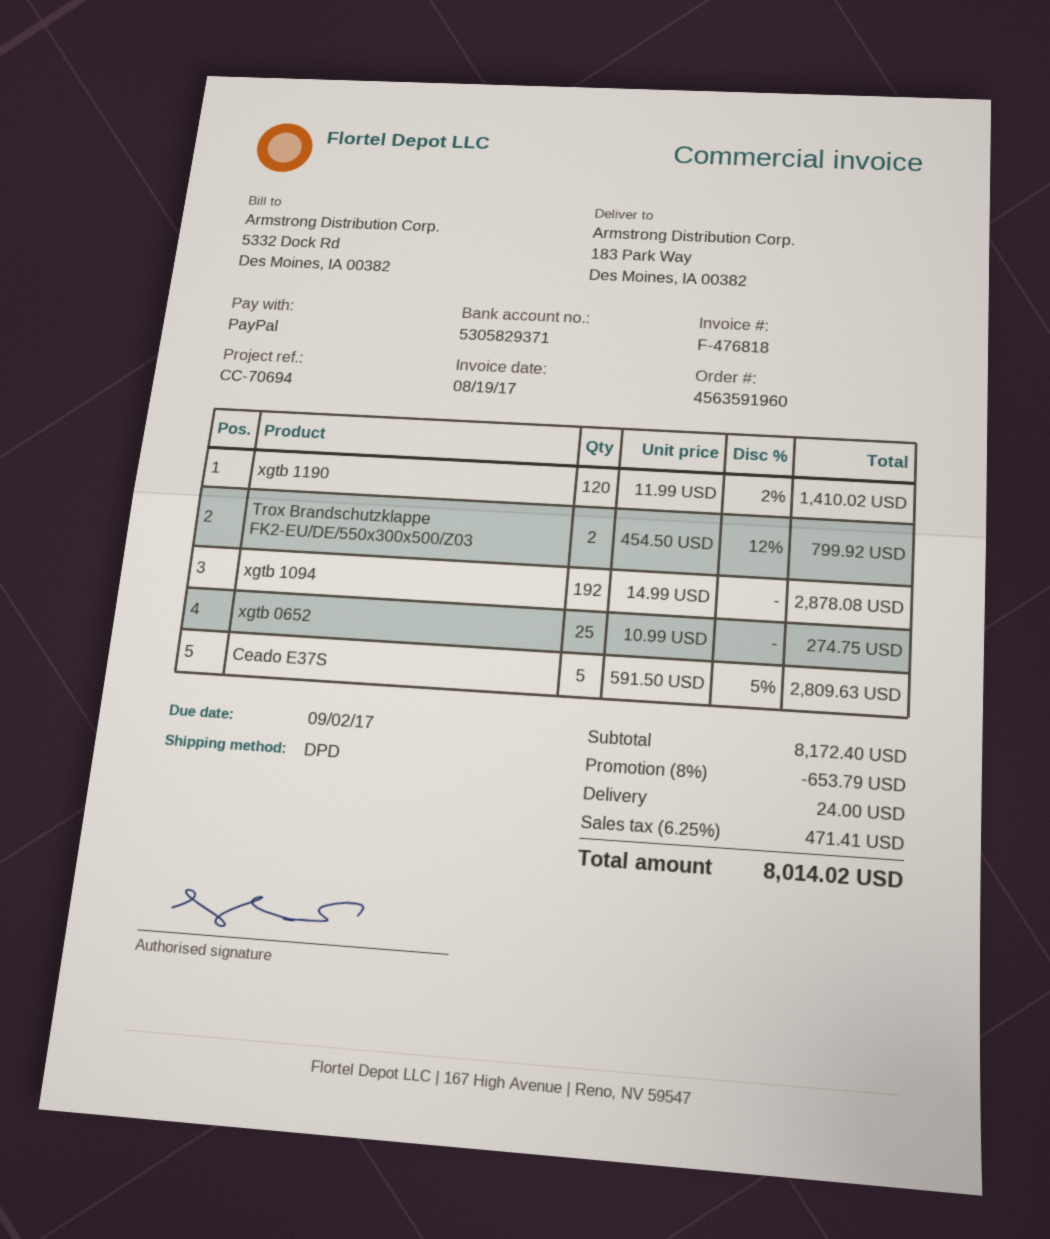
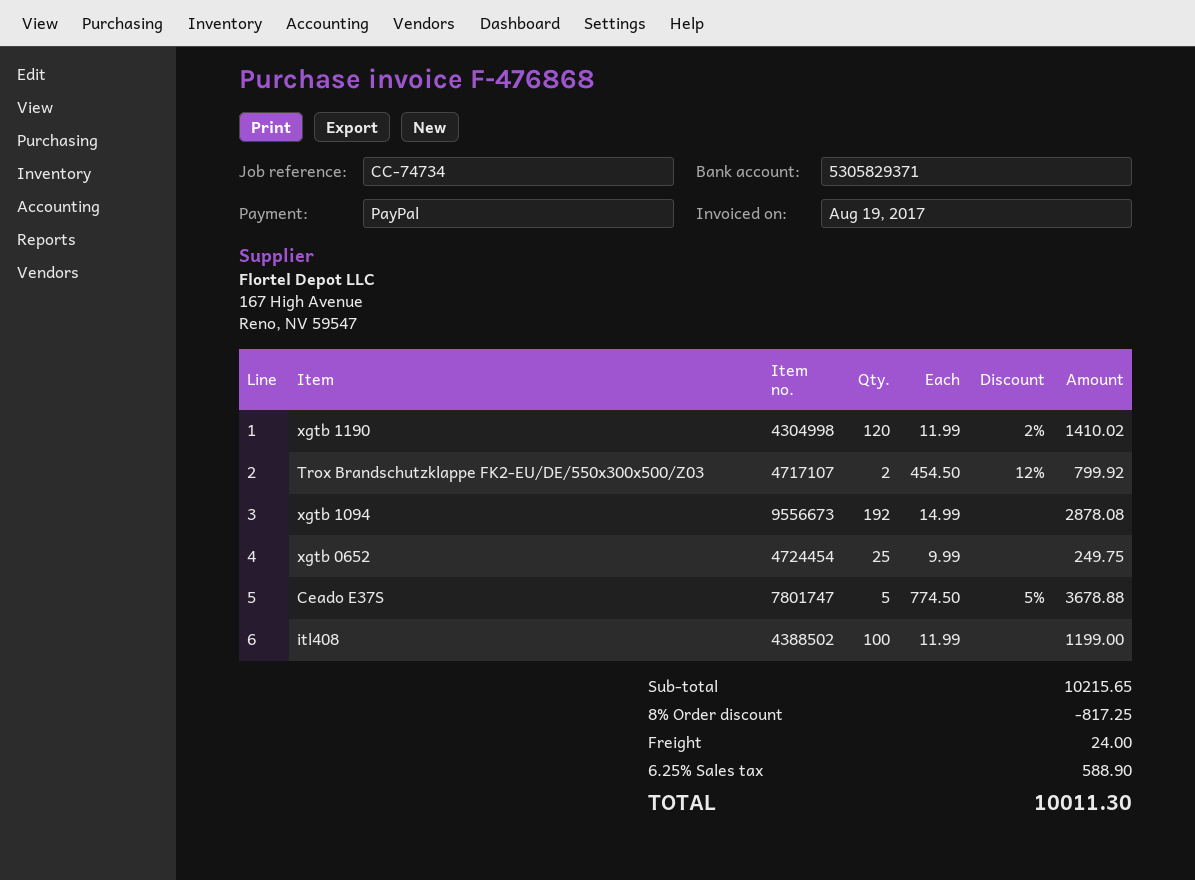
invoice number: F-476818 -> F-476868
reference: CC-70694 -> CC-74734
xgtb 0652: 25 x 10.99 = 274.75 -> 25 x 9.99 = 249.75
Ceado E37S: 5 x 591.50 - 5% = 2809.63 -> 5 x 774.50 - 5% = 3678.88
itl408: none -> 100 x 11.99 = 1199.00
subtotal: 8172.40 -> 10215.65
discount: 8% = 653.79 -> 8% = 817.25
tax: 6.25% = 471.41 -> 6.25% = 588.90
total: 8014.02 -> 10011.30

